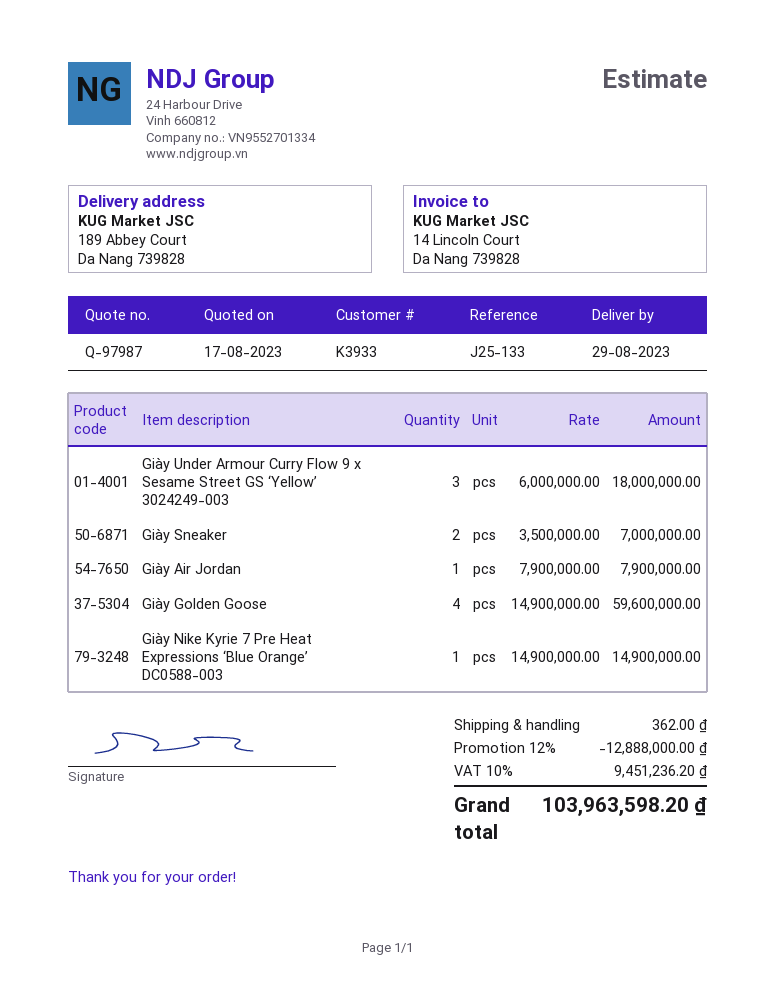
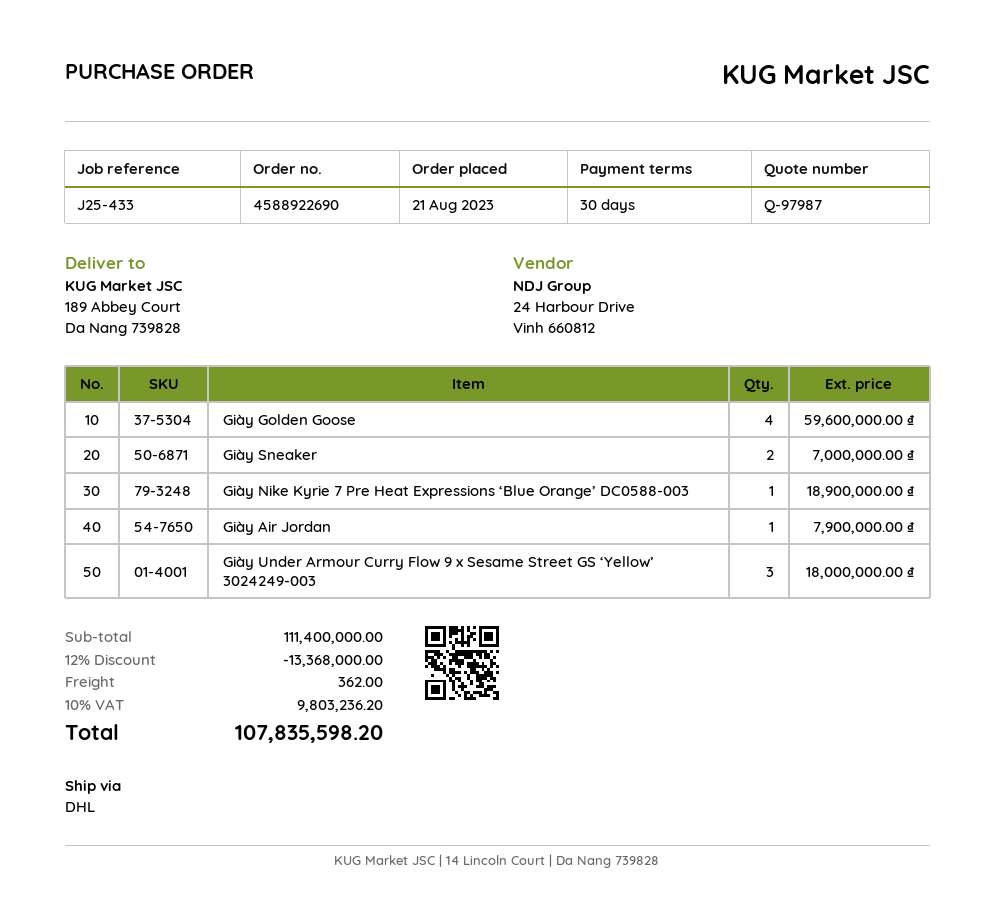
reference: J25-133 -> J25-433
Giày Nike Kyrie 7 Pre Heat Expressions ‘Blue Orange’ DC0588-003: 1 for 14900000.00 -> 1 for 18900000.00
discount: 12% = 12888000.00 -> 12% = 13368000.00
tax: 10% = 9451236.20 -> 10% = 9803236.20
total: 103963598.20 -> 107835598.20

